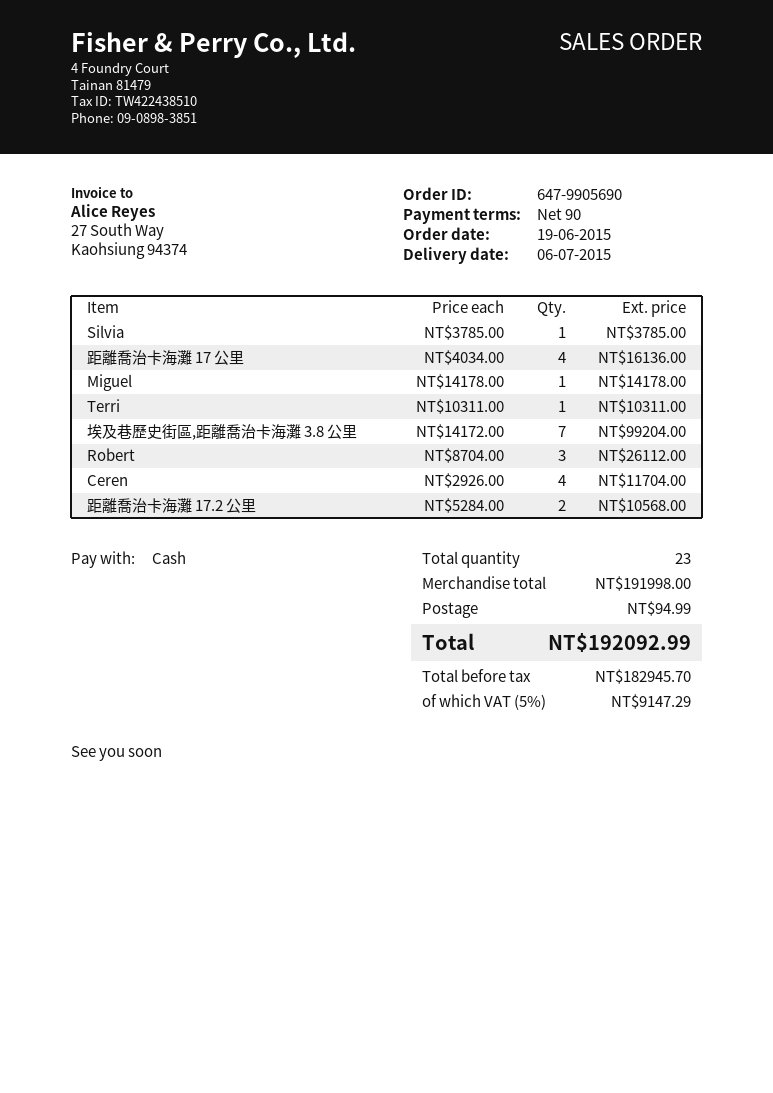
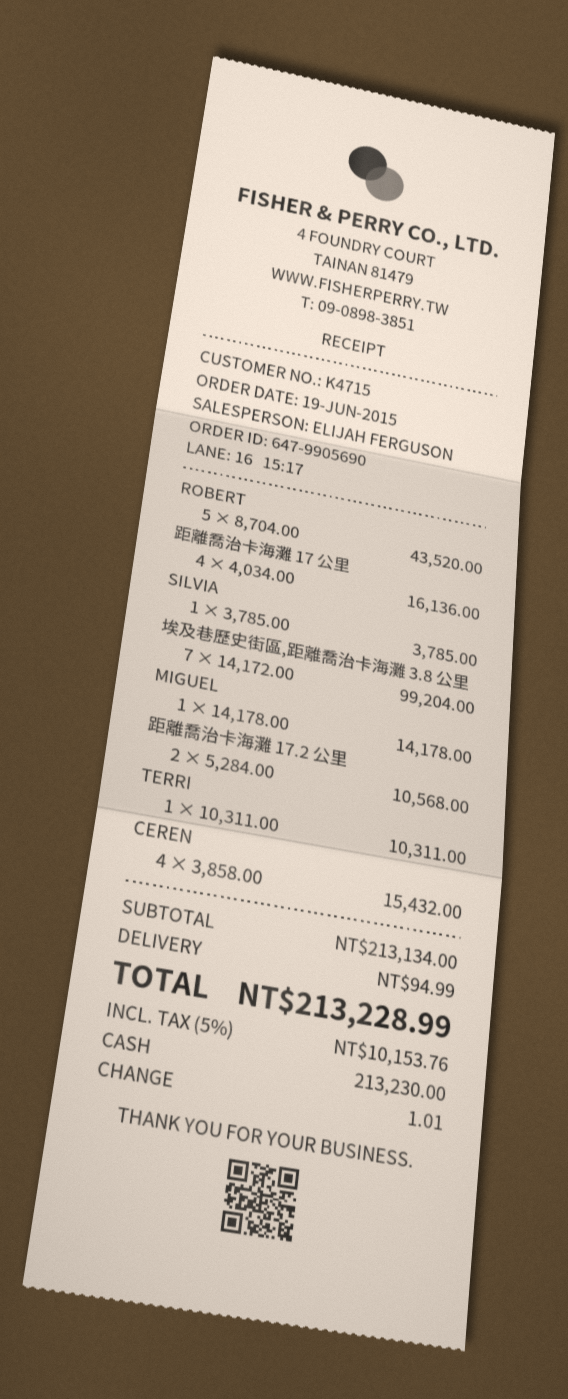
Robert: 3 x 8704.00 = 26112.00 -> 5 x 8704.00 = 43520.00
Ceren: 4 x 2926.00 = 11704.00 -> 4 x 3858.00 = 15432.00
subtotal: 191998.00 -> 213134.00
tax: 5% = 9147.29 -> 5% = 10153.76
total: 192092.99 -> 213228.99

